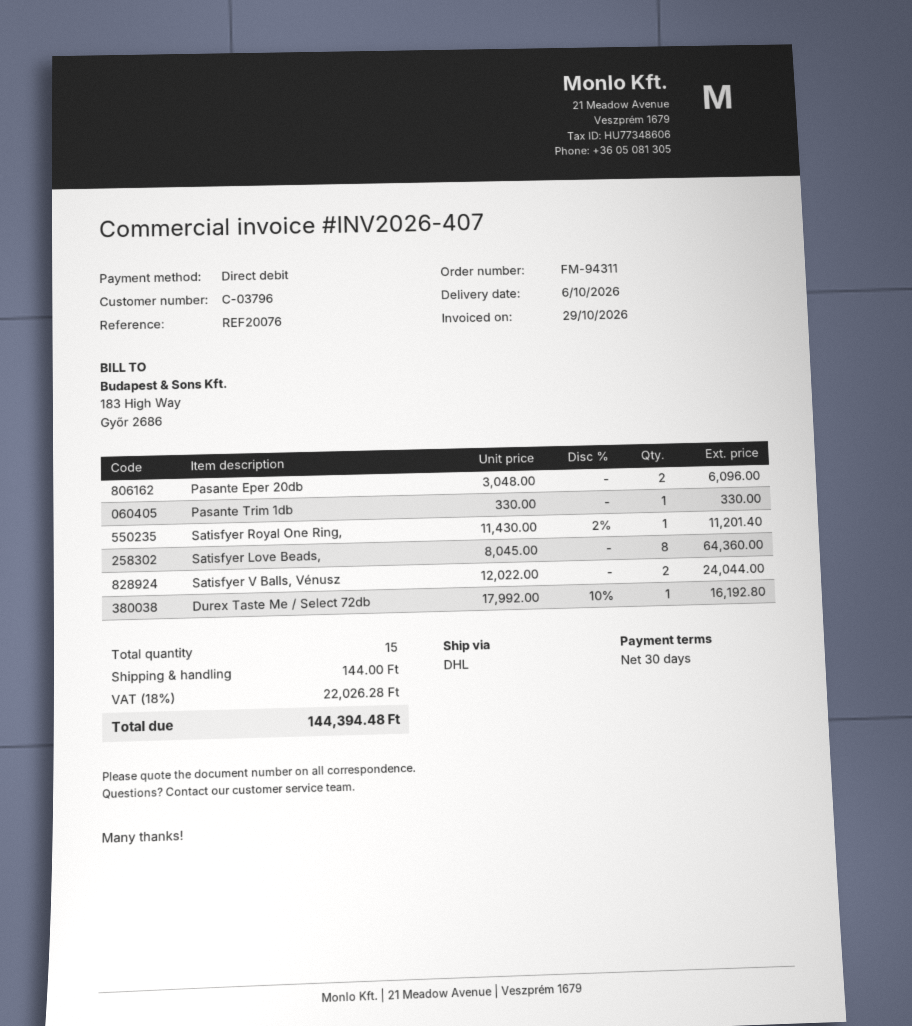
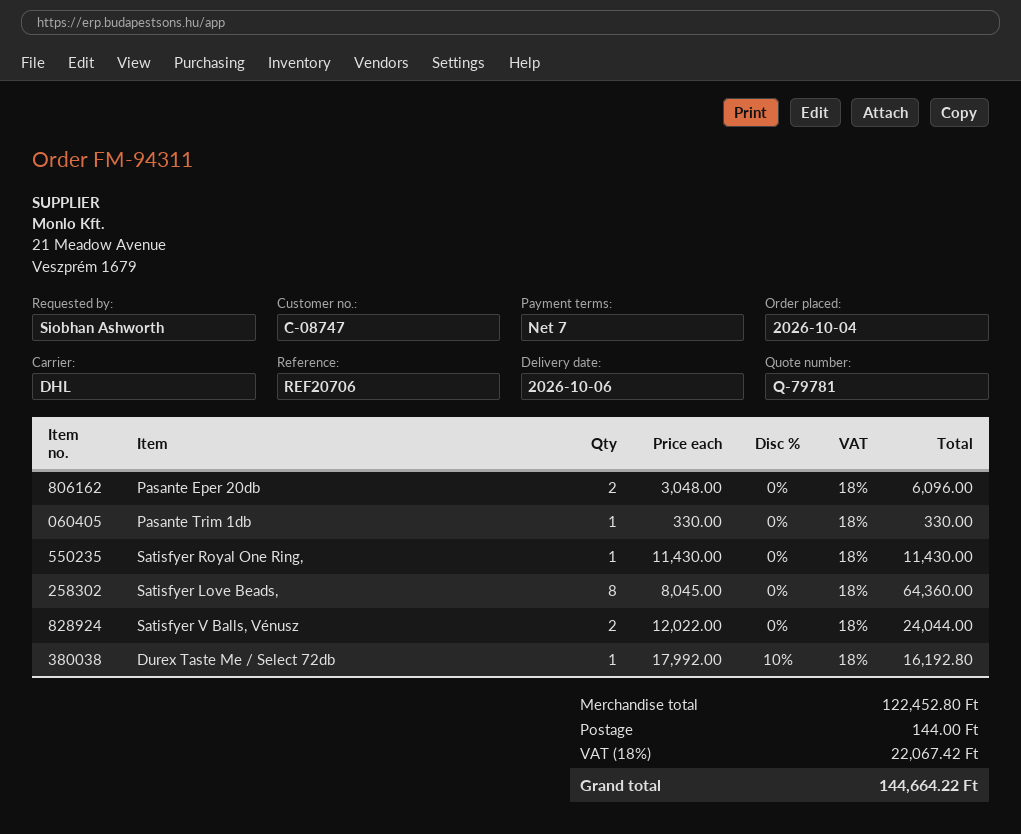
payment terms: 30 days -> 7 days
customer number: C-03796 -> C-08747
reference: REF20076 -> REF20706
Satisfyer Royal One Ring,: 1 x 11430.00 - 2% = 11201.40 -> 1 x 11430.00 = 11430.00
tax: 18% = 22026.28 -> 18% = 22067.42
total: 144394.48 -> 144664.22

